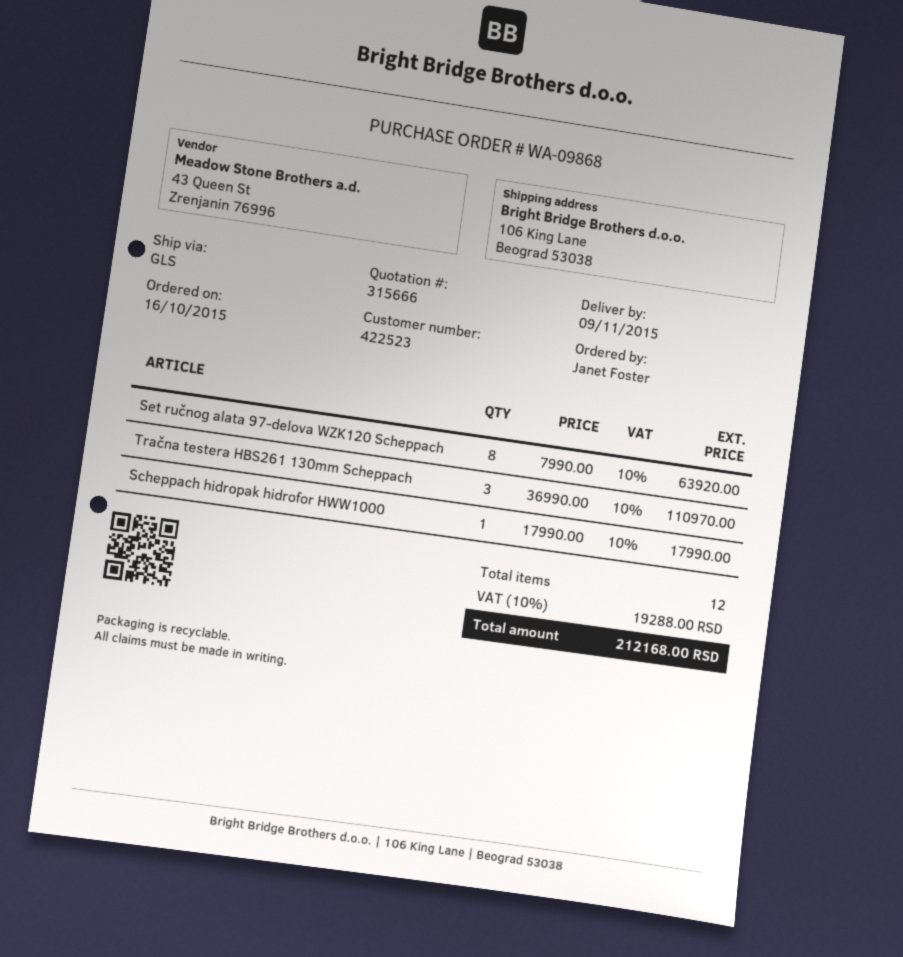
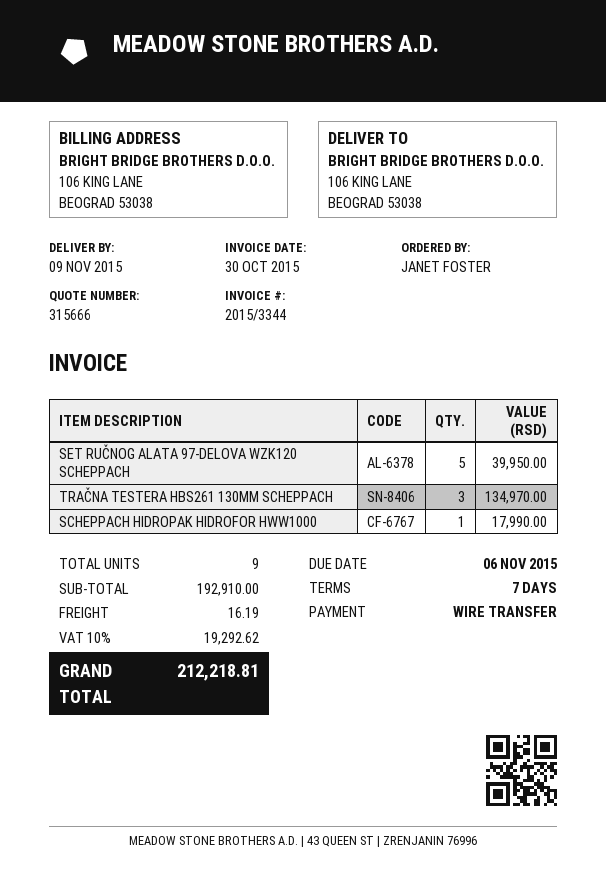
Set ručnog alata 97-delova WZK120 Scheppach: 8 for 63920.00 -> 5 for 39950.00
Tračna testera HBS261 130mm Scheppach: 3 for 110970.00 -> 3 for 134970.00
total quantity: 12 -> 9
shipping: none -> 16.19
tax: 10% = 19288.00 -> 10% = 19292.62
total: 212168.00 -> 212218.81

